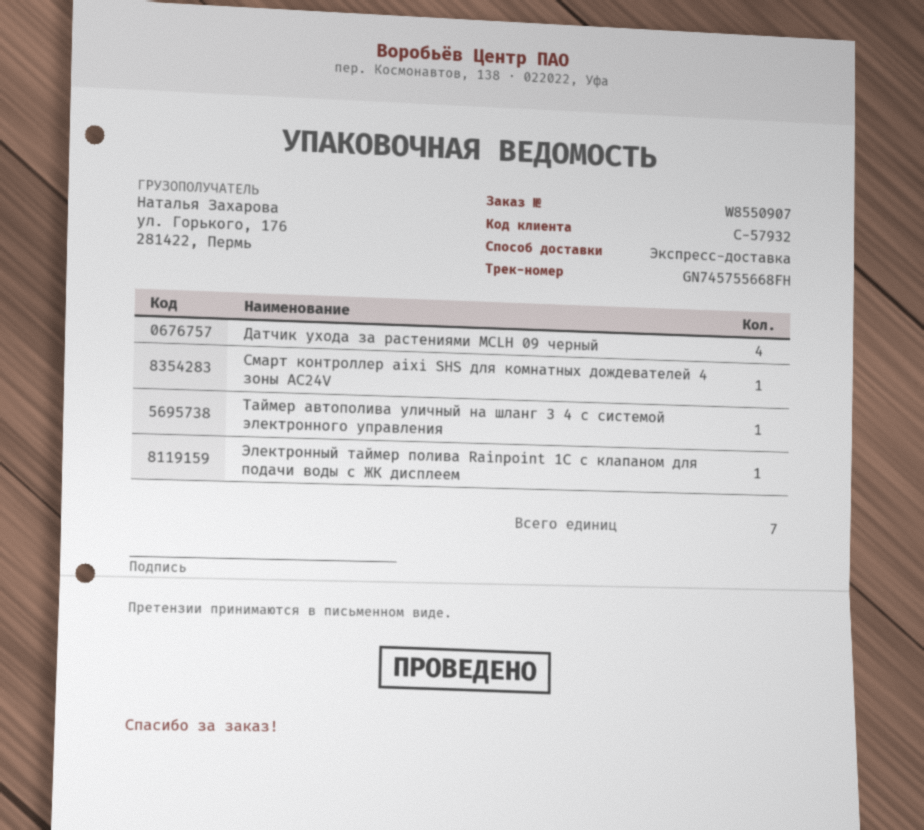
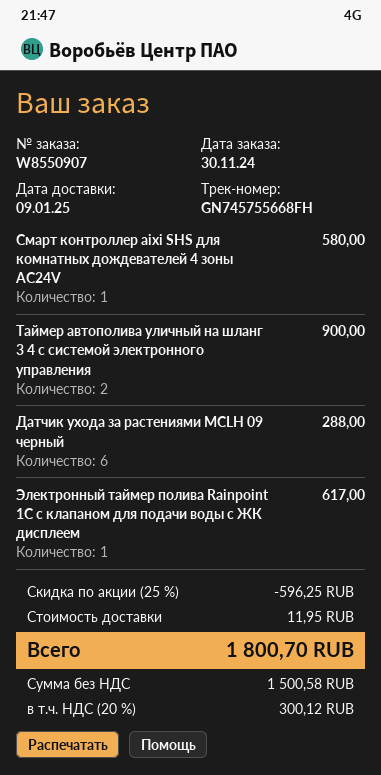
Датчик ухода за растениями MCLH 09 черный: 4 -> 6
Таймер автополива уличный на шланг 3 4 с системой электронного управления: 1 -> 2

